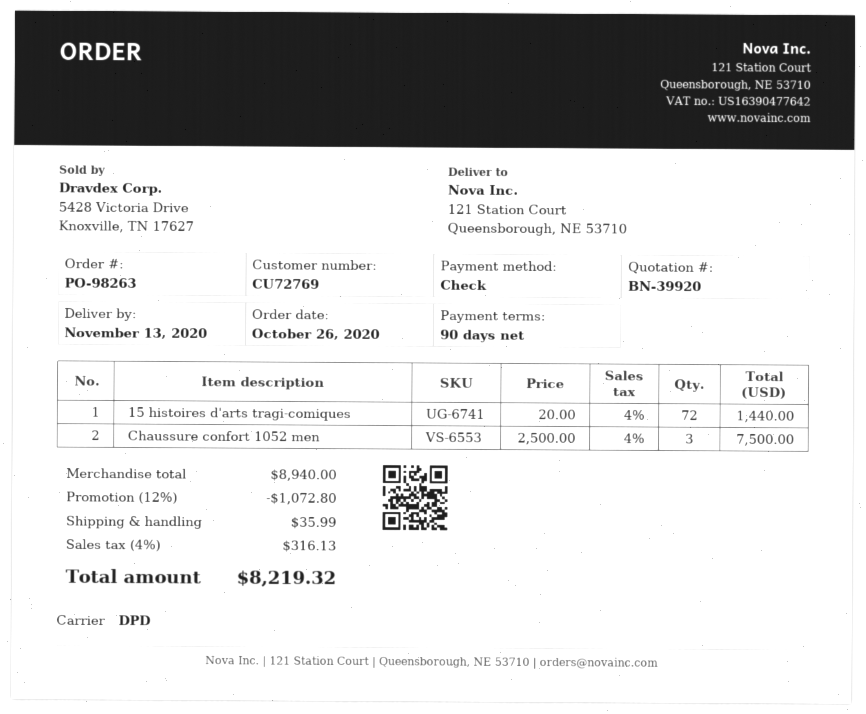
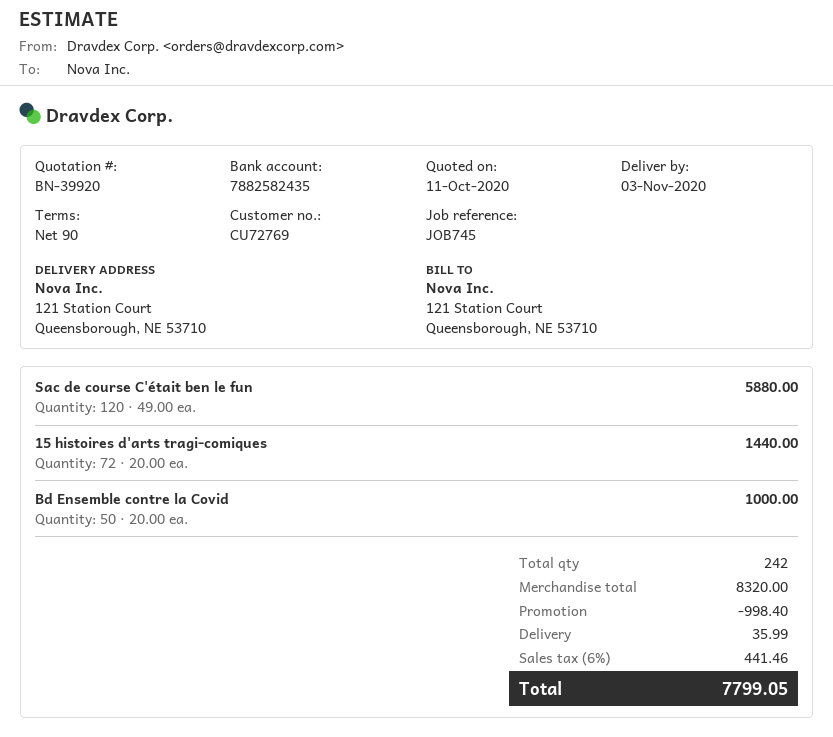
delivery date: 2020-11-13 -> 2020-11-03
Chaussure confort 1052 men: 3 x 2500.00 = 7500.00 -> none
Sac de course C'était ben le fun: none -> 120 x 49.00 = 5880.00
Bd Ensemble contre la Covid: none -> 50 x 20.00 = 1000.00
subtotal: 8940.00 -> 8320.00
discount: 1072.80 -> 998.40
tax: 4% = 316.13 -> 6% = 441.46
total: 8219.32 -> 7799.05

